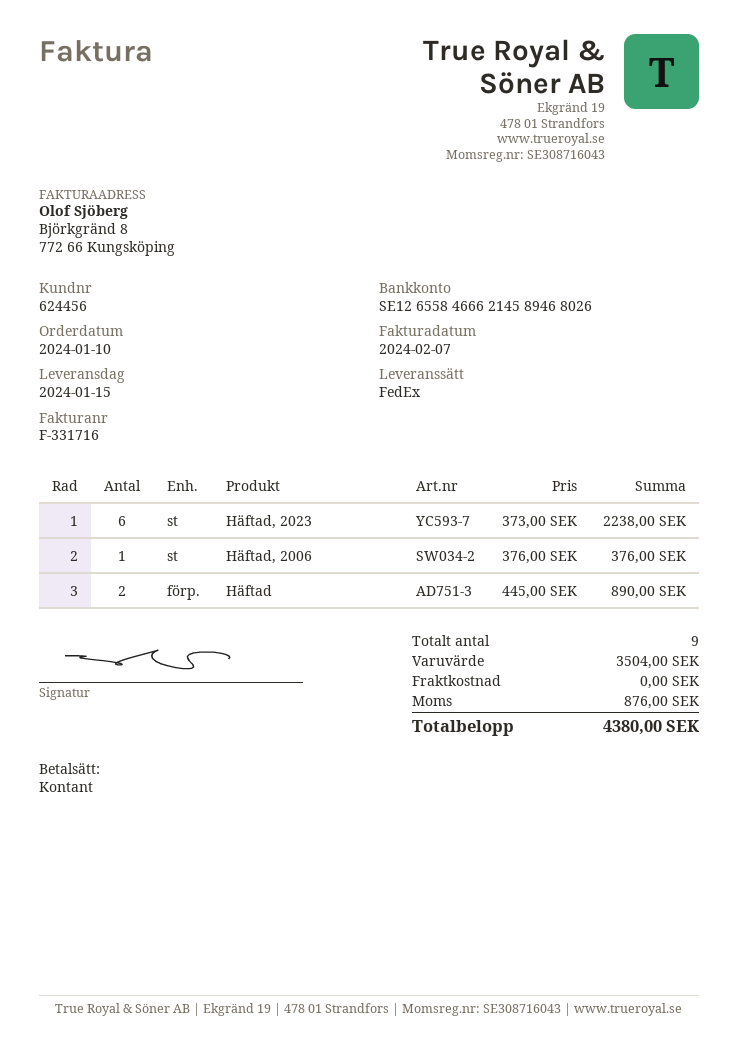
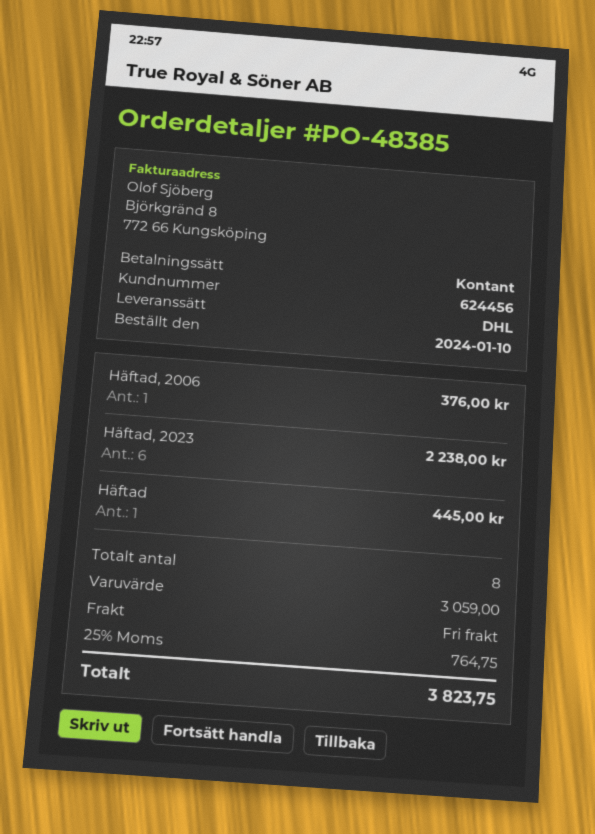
shipping method: FedEx -> DHL
Häftad: 2 for 890.00 -> 1 for 445.00
total quantity: 9 -> 8
subtotal: 3504.00 -> 3059.00
tax: 876.00 -> 764.75
total: 4380.00 -> 3823.75

